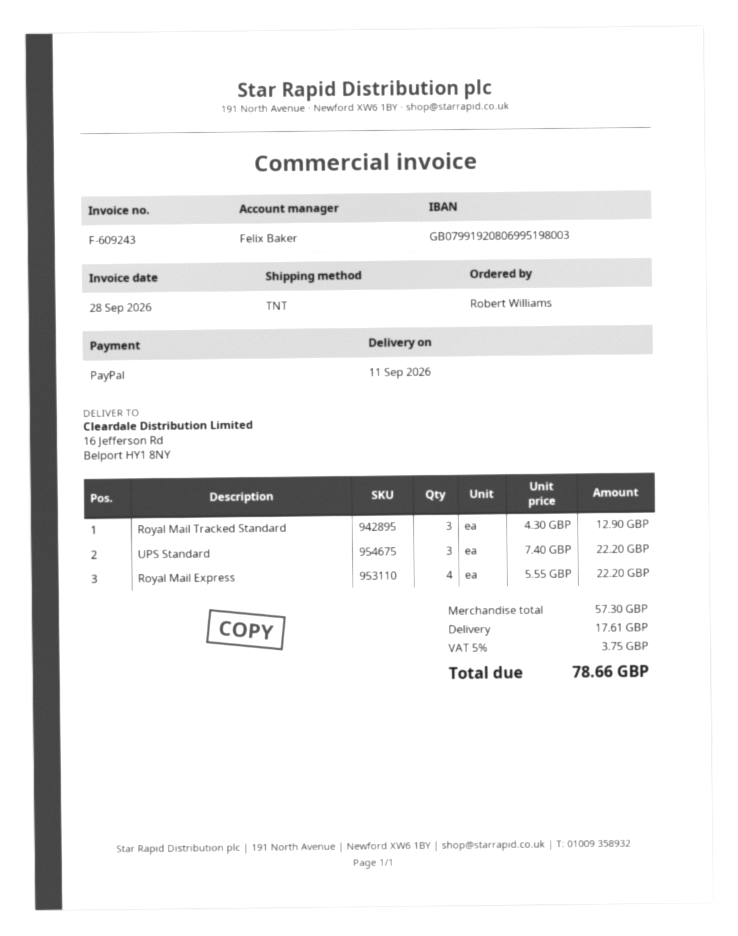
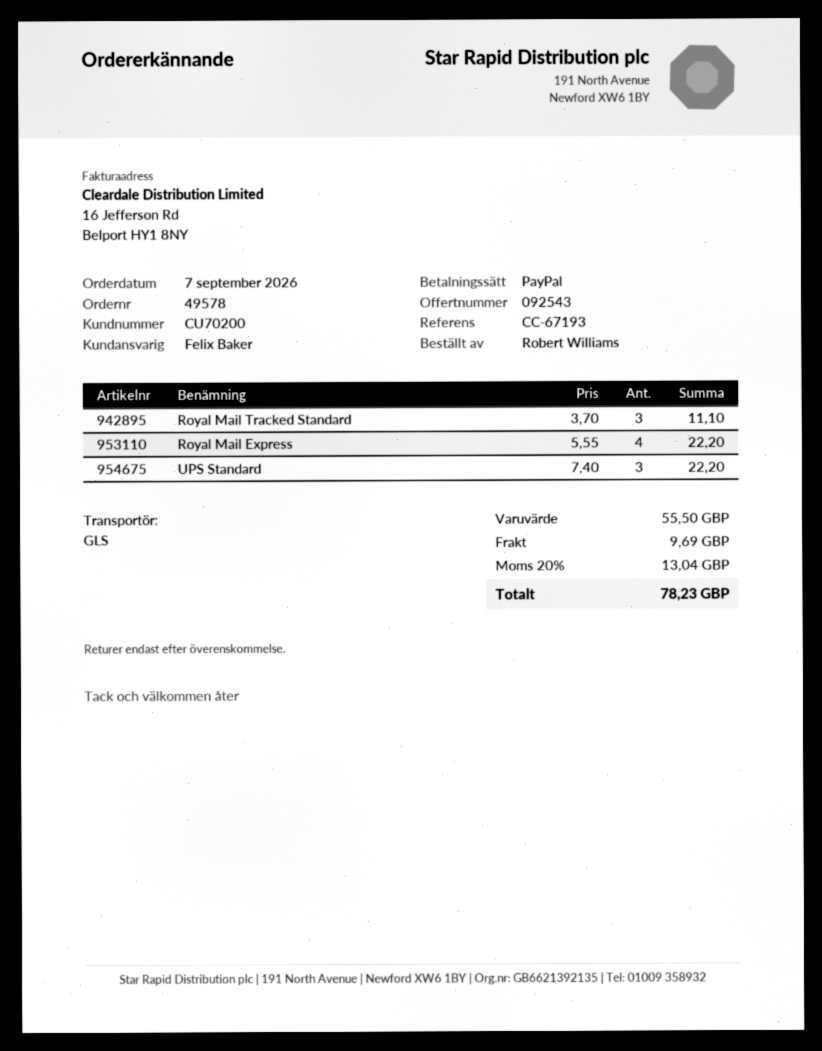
shipping method: TNT -> GLS
Royal Mail Tracked Standard: 3 x 4.30 = 12.90 -> 3 x 3.70 = 11.10
subtotal: 57.30 -> 55.50
shipping: 17.61 -> 9.69
tax: 5% = 3.75 -> 20% = 13.04
total: 78.66 -> 78.23

